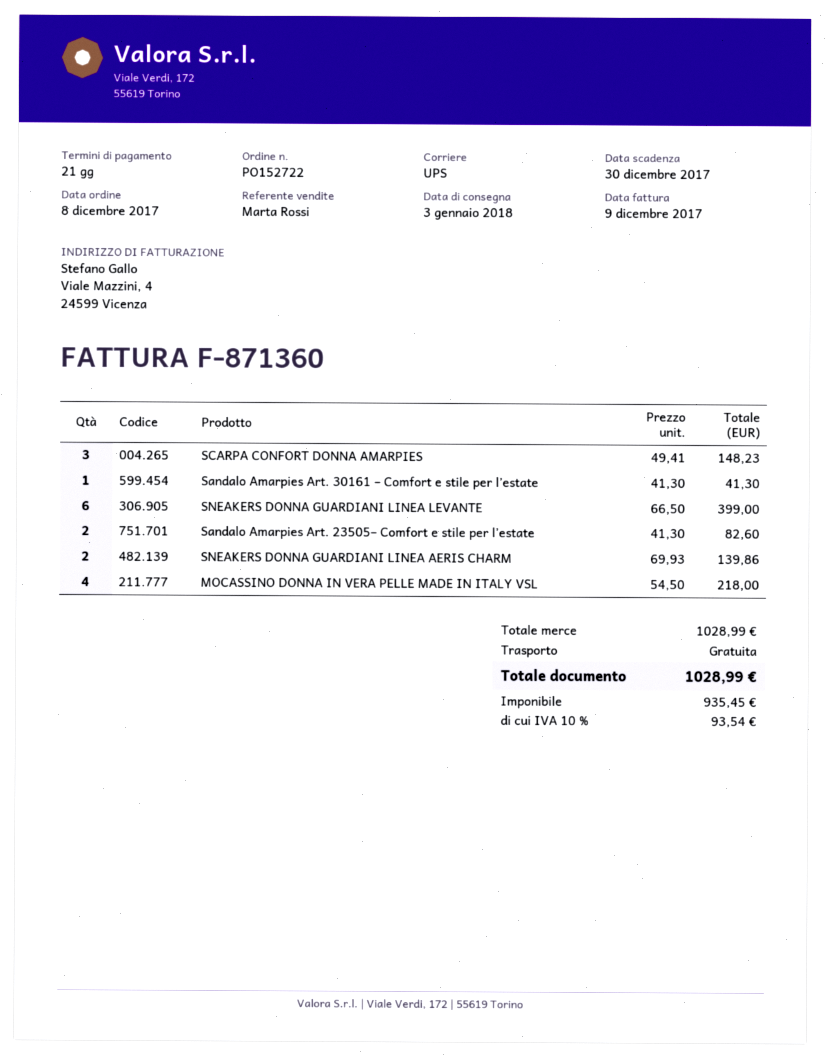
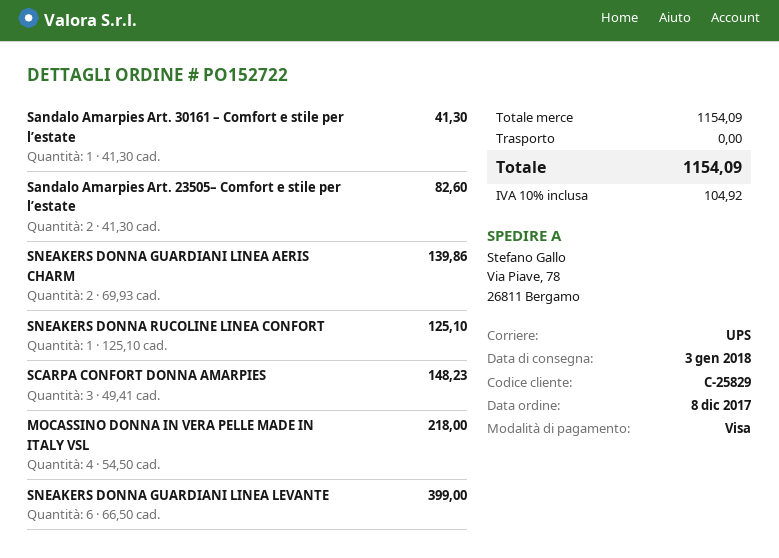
SNEAKERS DONNA RUCOLINE LINEA CONFORT: none -> 1 x 125.10 = 125.10
subtotal: 1028.99 -> 1154.09
tax: 10% = 93.54 -> 10% = 104.92
total: 1028.99 -> 1154.09

